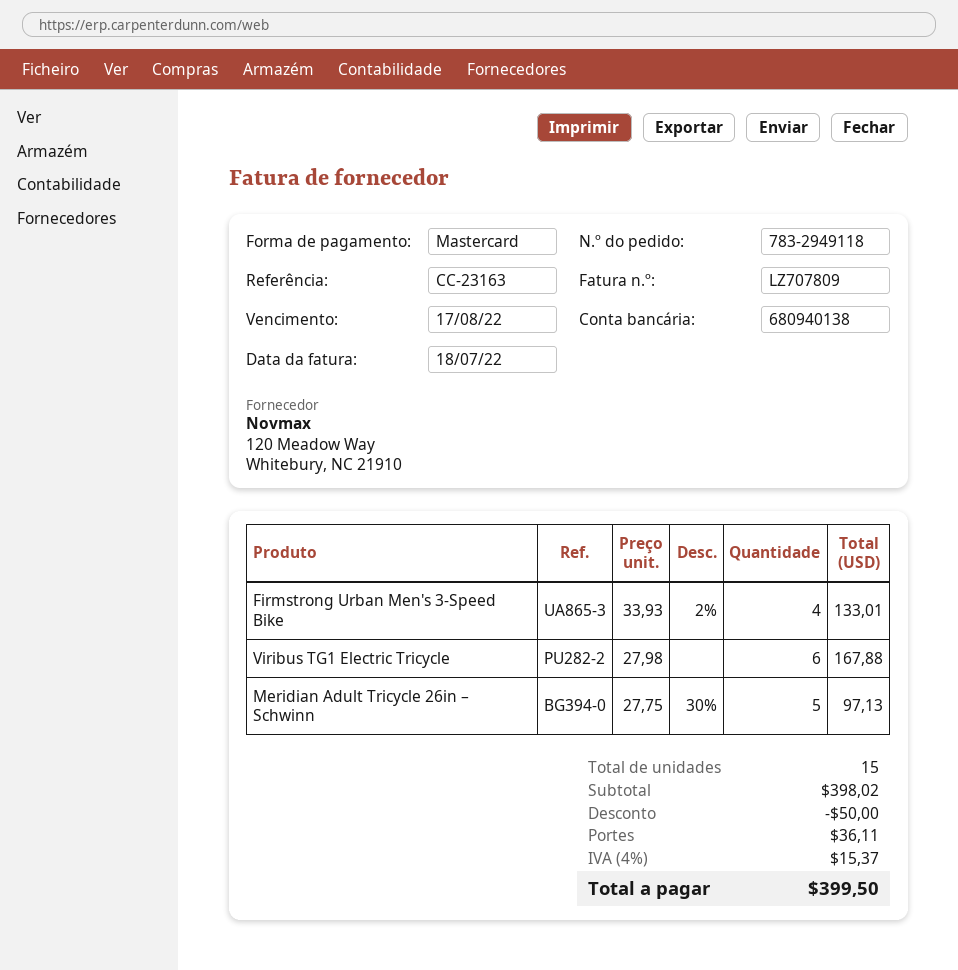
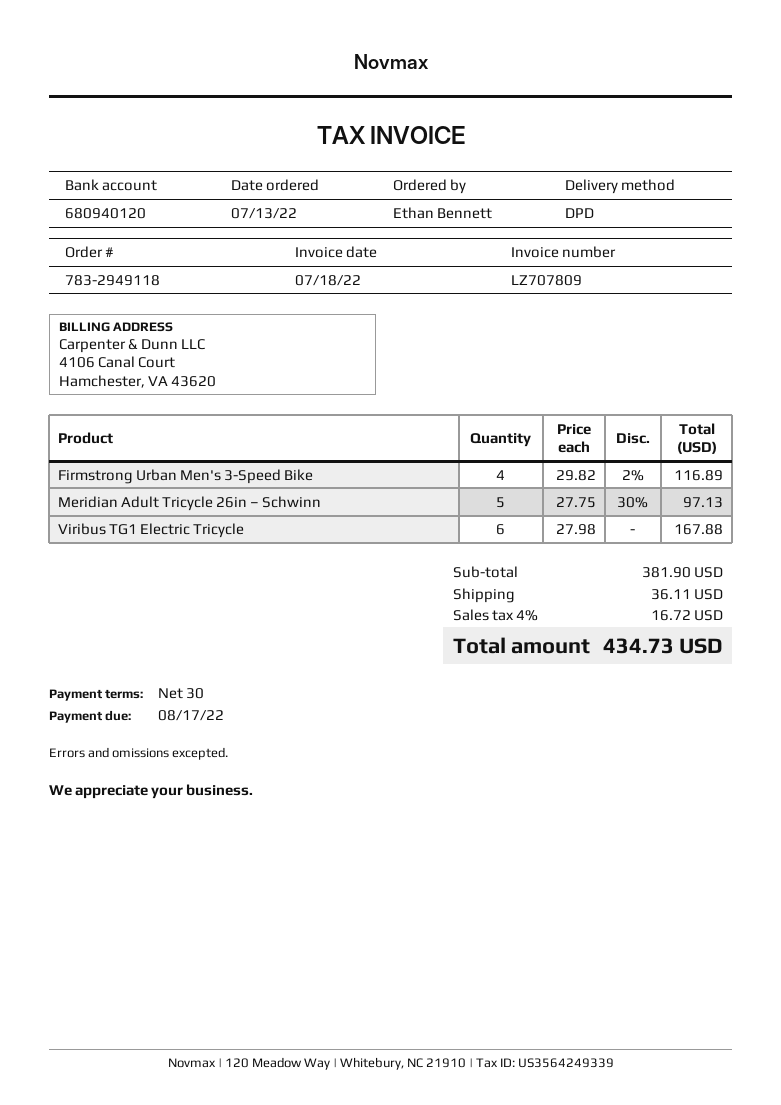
bank account: 680940138 -> 680940120
Firmstrong Urban Men's 3-Speed Bike: 4 x 33.93 - 2% = 133.01 -> 4 x 29.82 - 2% = 116.89
subtotal: 398.02 -> 381.90
discount: 50.00 -> none
tax: 4% = 15.37 -> 4% = 16.72
total: 399.50 -> 434.73

